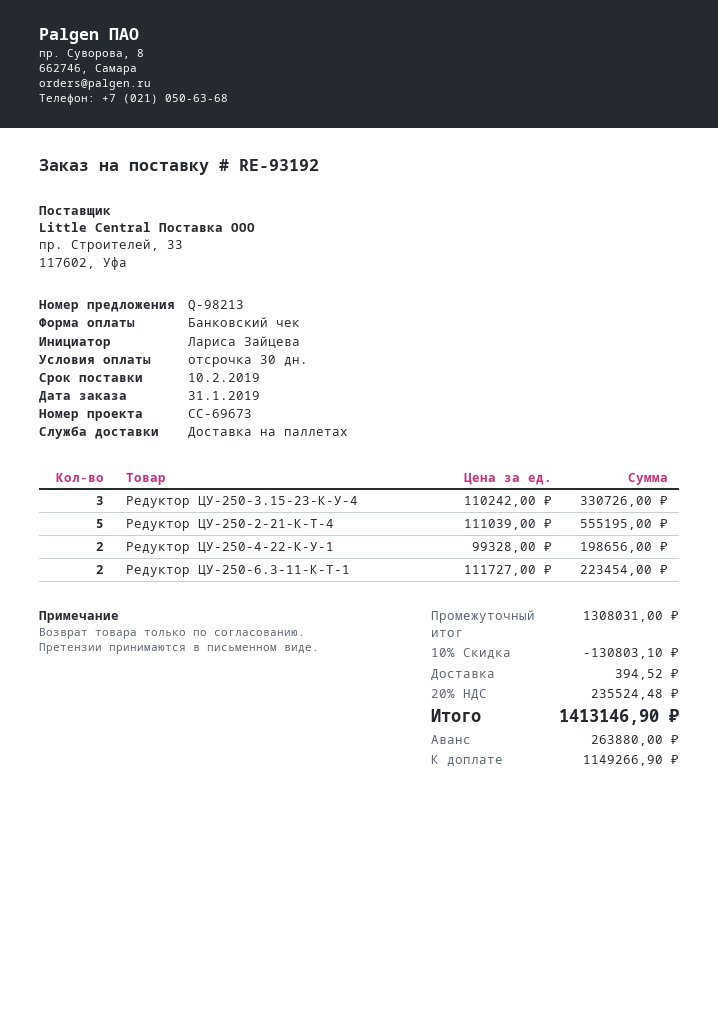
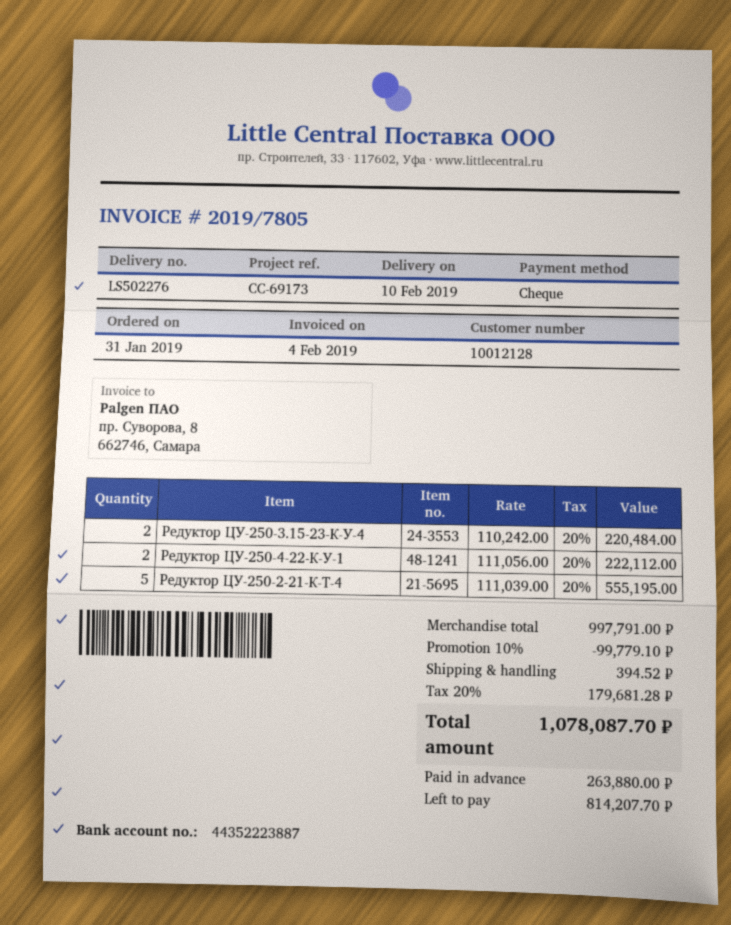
reference: CC-69673 -> CC-69173
Редуктор ЦУ-250-3.15-23-К-У-4: 3 x 110242.00 = 330726.00 -> 2 x 110242.00 = 220484.00
Редуктор ЦУ-250-4-22-К-У-1: 2 x 99328.00 = 198656.00 -> 2 x 111056.00 = 222112.00
Редуктор ЦУ-250-6.3-11-К-Т-1: 2 x 111727.00 = 223454.00 -> none
subtotal: 1308031.00 -> 997791.00
discount: 10% = 130803.10 -> 10% = 99779.10
tax: 20% = 235524.48 -> 20% = 179681.28
total: 1413146.90 -> 1078087.70
balance: 1149266.90 -> 814207.70

